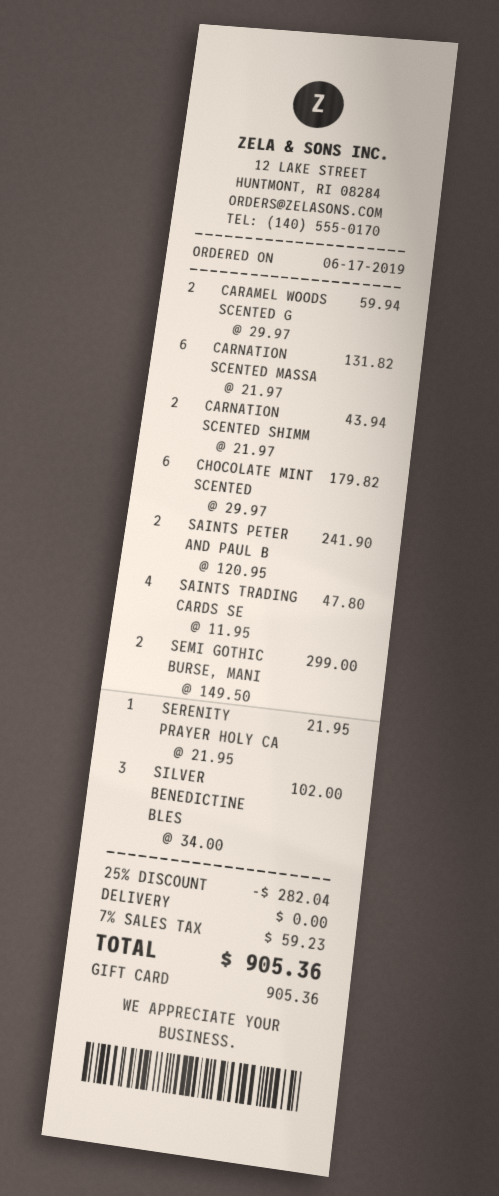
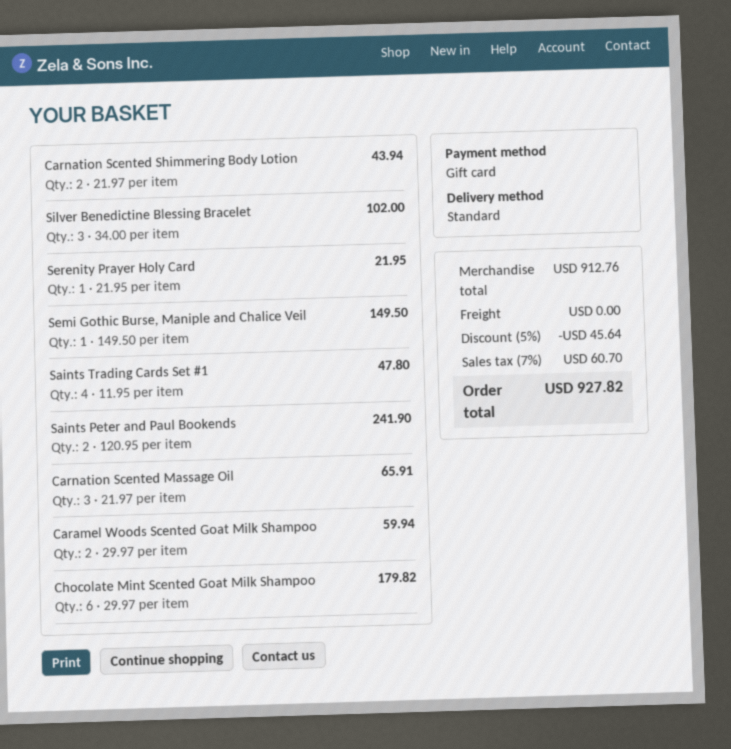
CARNATION SCENTED MASSA: 6 x 21.97 = 131.82 -> 3 x 21.97 = 65.91
SEMI GOTHIC BURSE, MANI: 2 x 149.50 = 299.00 -> 1 x 149.50 = 149.50
discount: 25% = 282.04 -> 5% = 45.64
tax: 7% = 59.23 -> 7% = 60.70
total: 905.36 -> 927.82

